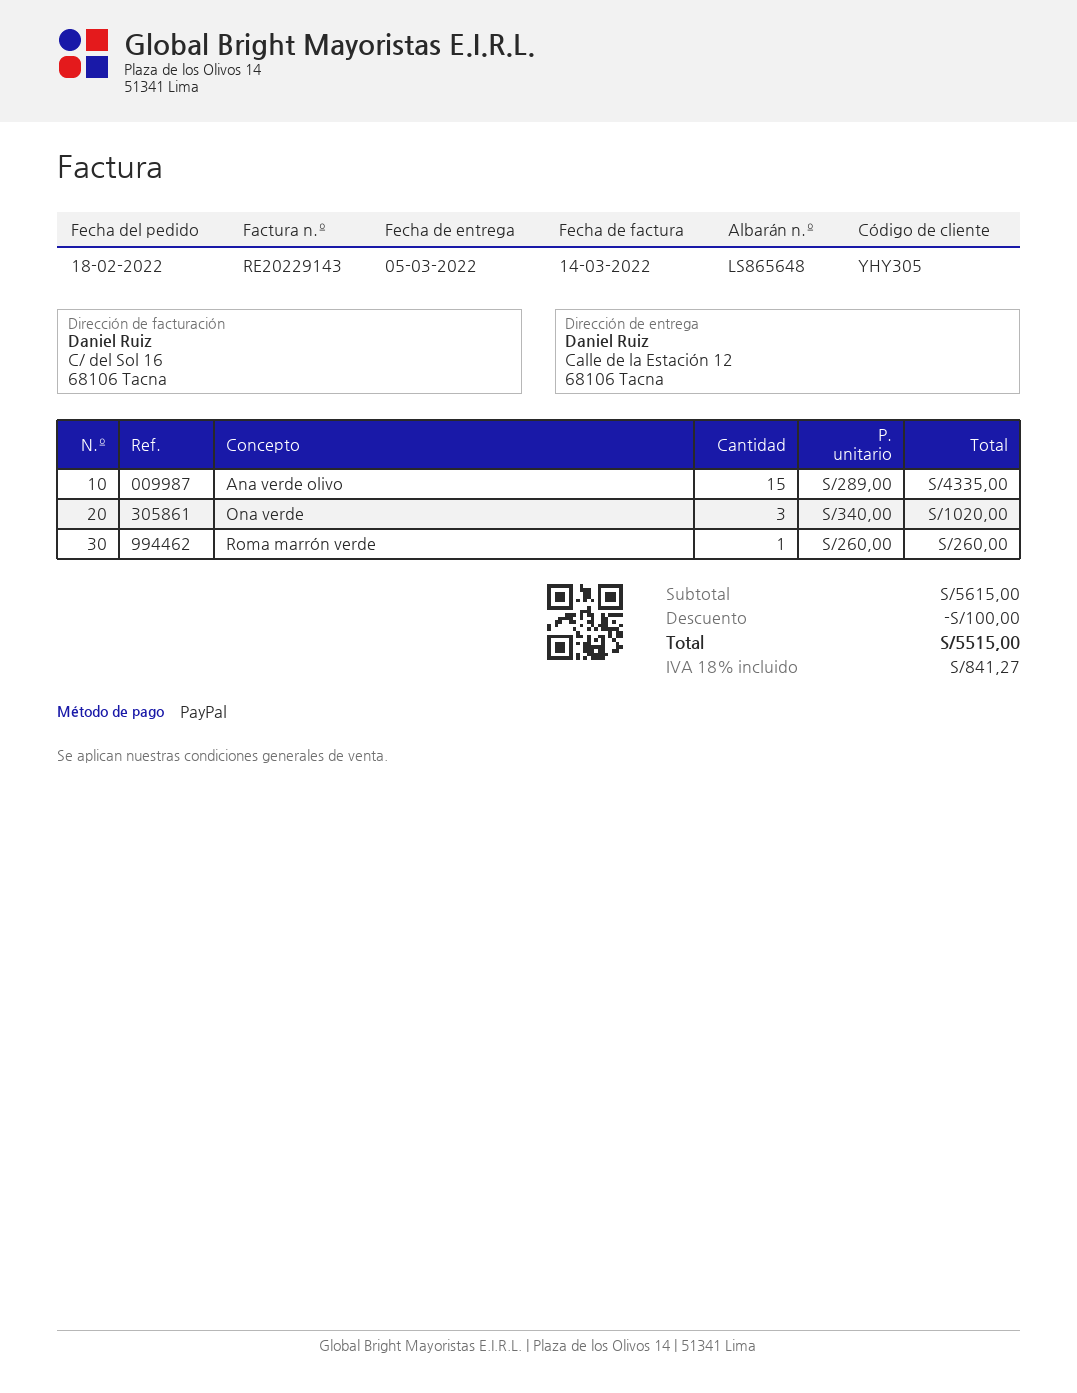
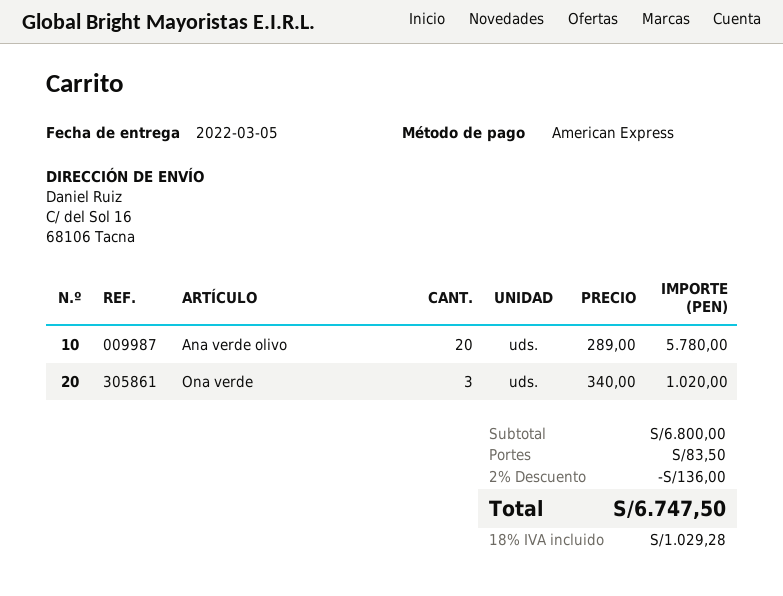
payment method: PayPal -> American Express
ship to: Calle de la Estación 12, 68106 Tacna -> C/ del Sol 16, 68106 Tacna
Ana verde olivo: 15 x 289.00 = 4335.00 -> 20 x 289.00 = 5780.00
Roma marrón verde: 1 x 260.00 = 260.00 -> none
subtotal: 5615.00 -> 6800.00
discount: 100.00 -> 136.00
shipping: none -> 83.50
tax: 18% = 841.27 -> 18% = 1029.28
total: 5515.00 -> 6747.50

